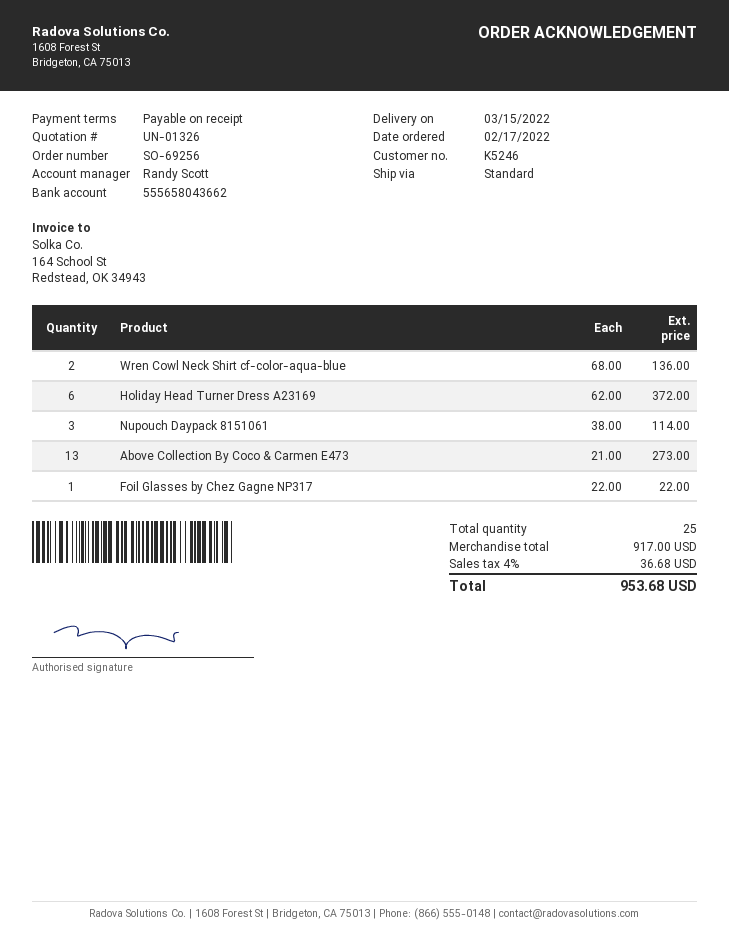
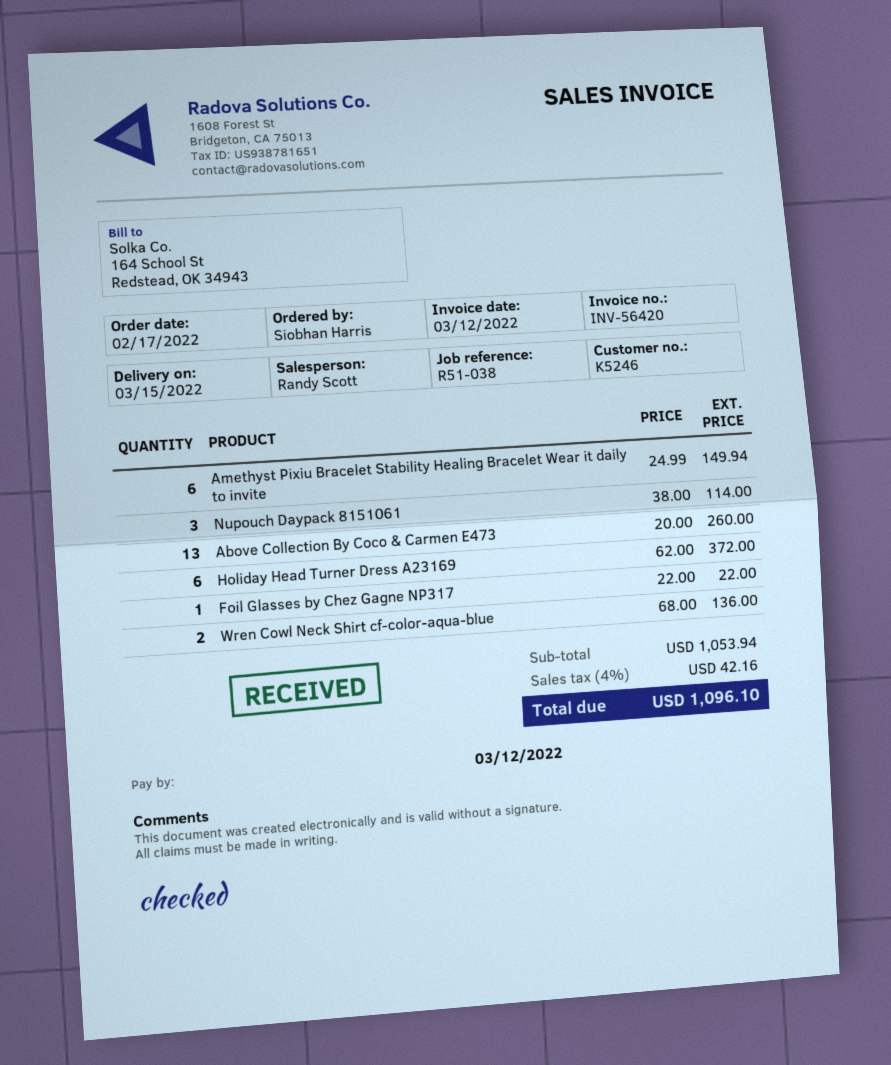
Above Collection By Coco & Carmen E473: 13 x 21.00 = 273.00 -> 13 x 20.00 = 260.00
Amethyst Pixiu Bracelet Stability Healing Bracelet Wear it daily to invite: none -> 6 x 24.99 = 149.94
subtotal: 917.00 -> 1053.94
tax: 4% = 36.68 -> 4% = 42.16
total: 953.68 -> 1096.10

